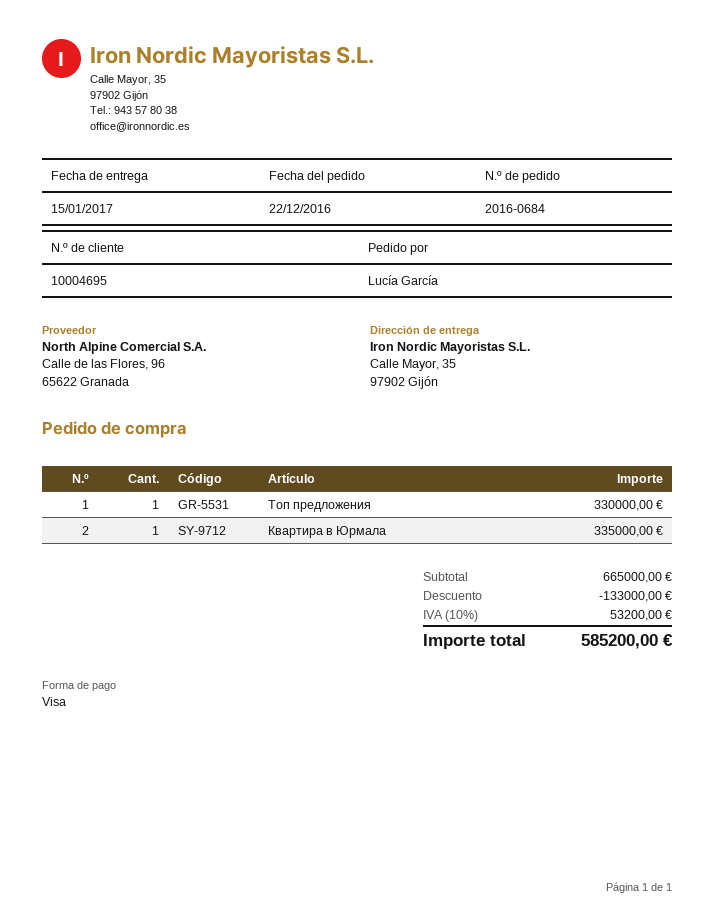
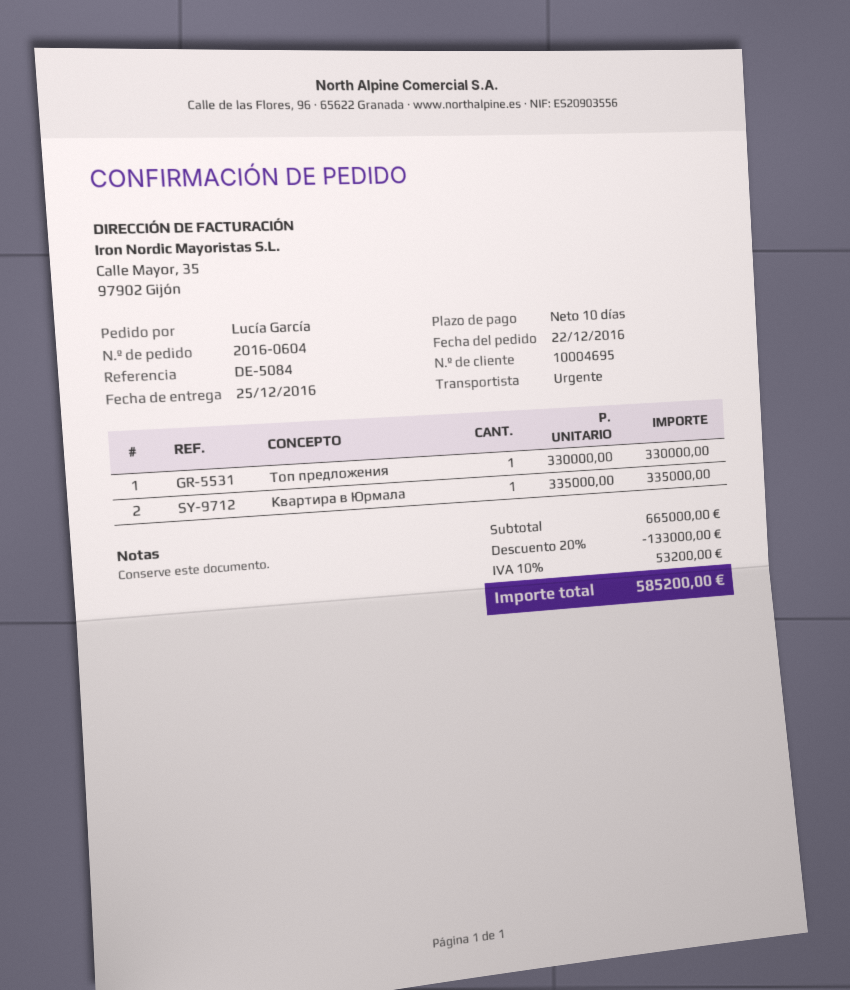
order number: 2016-0684 -> 2016-0604
delivery date: 2017-01-15 -> 2016-12-25

